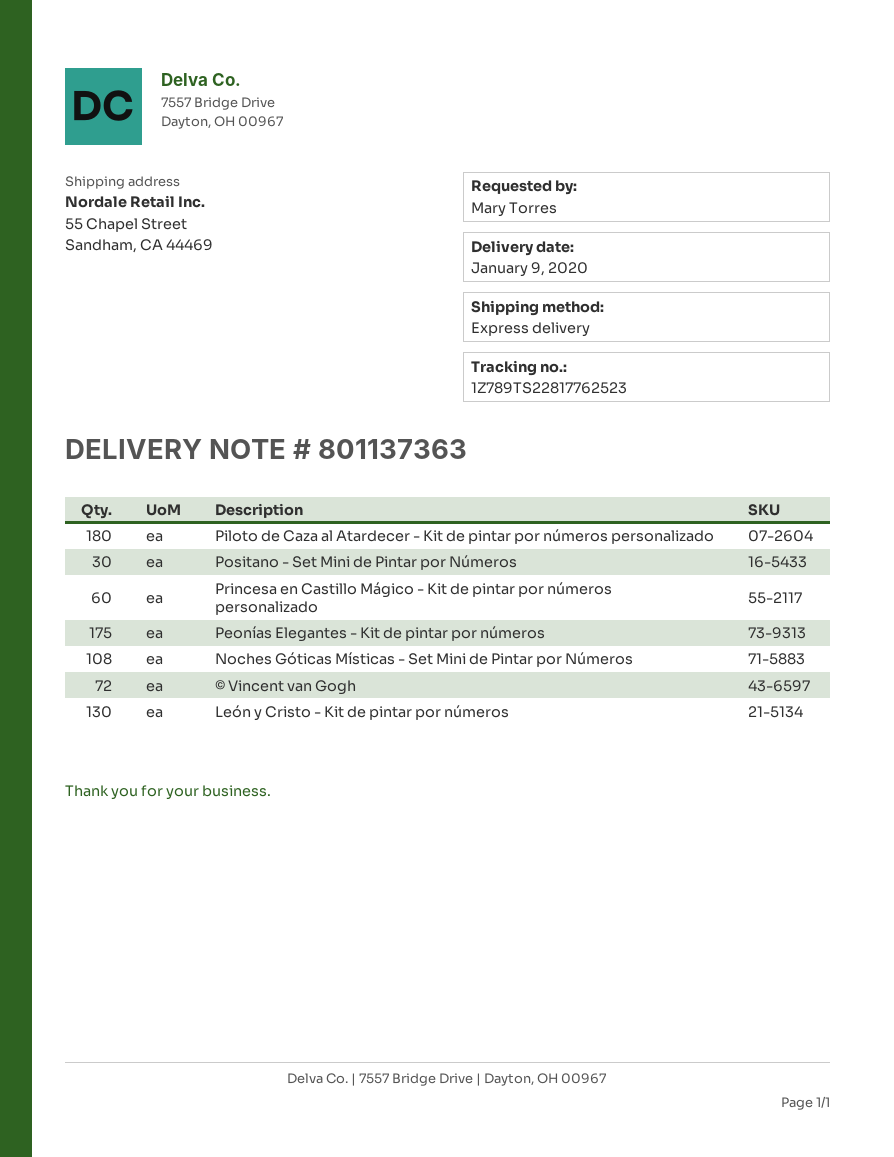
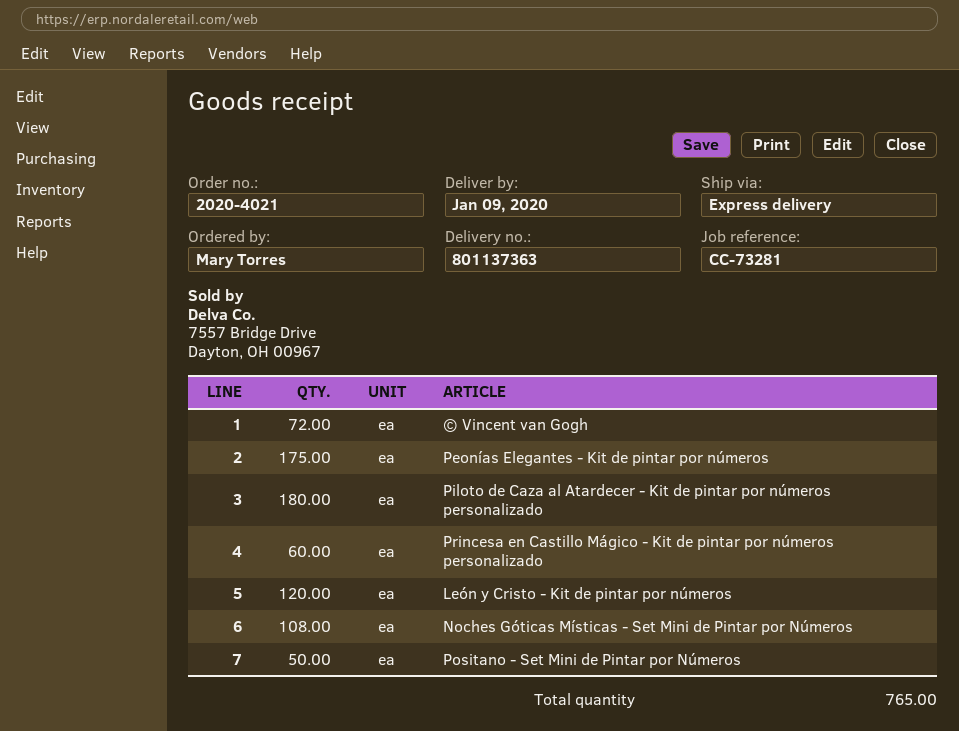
Positano - Set Mini de Pintar por Números: 30 -> 50
León y Cristo - Kit de pintar por números: 130 -> 120

